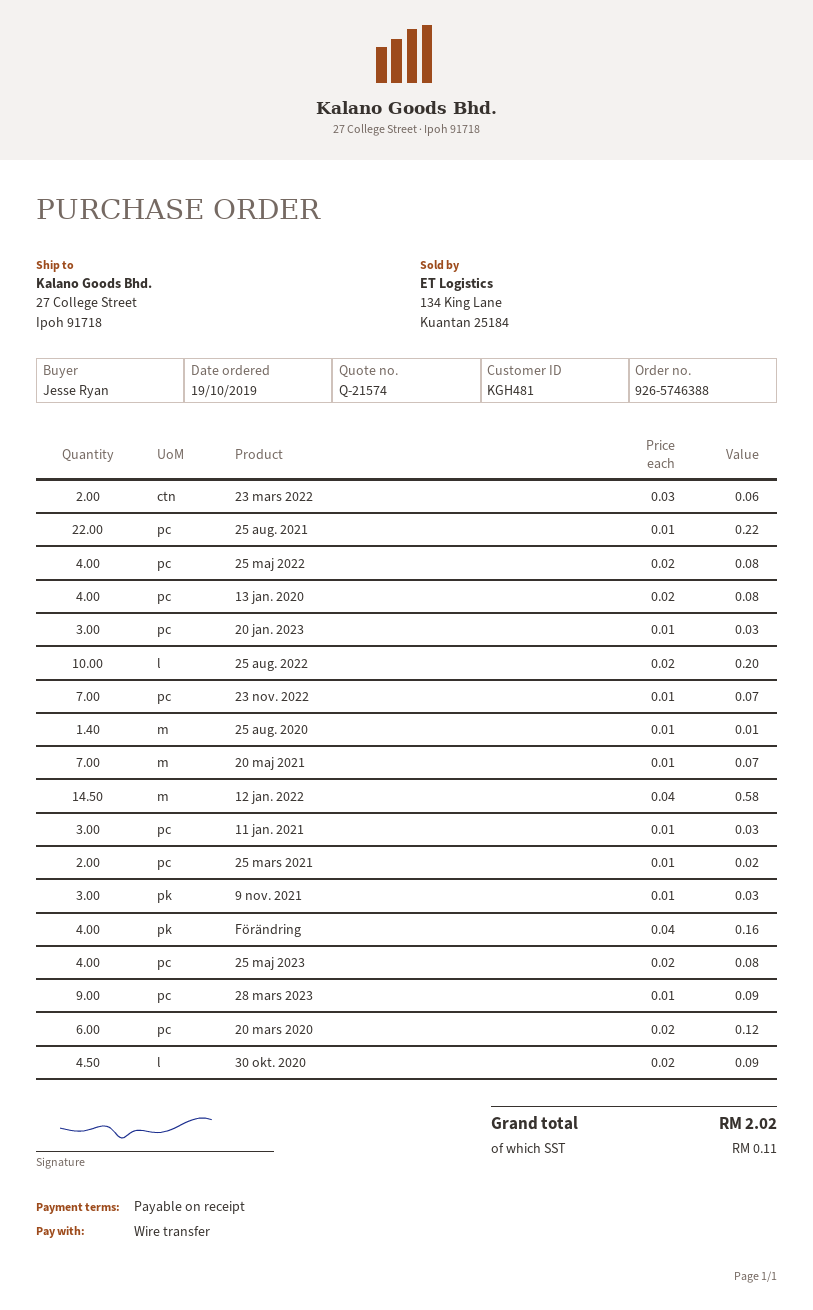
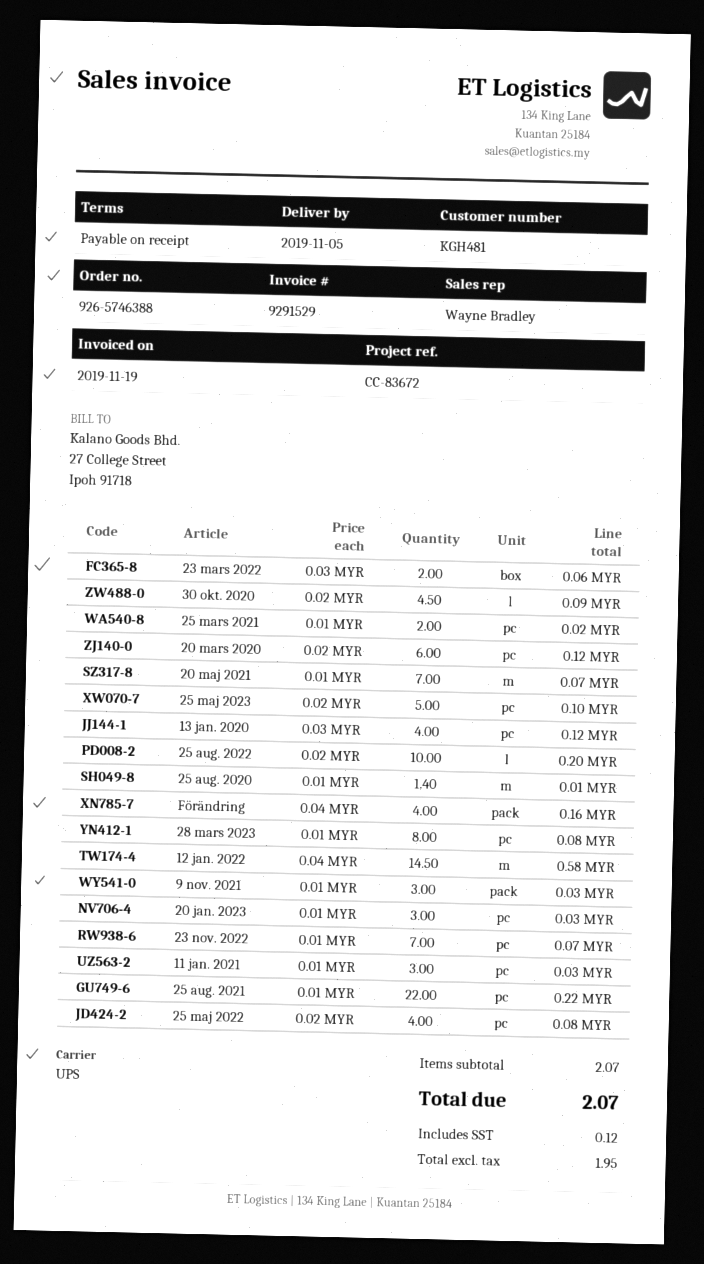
13 jan. 2020: 4 x 0.02 = 0.08 -> 4 x 0.03 = 0.12
25 maj 2023: 4 x 0.02 = 0.08 -> 5 x 0.02 = 0.10
28 mars 2023: 9 x 0.01 = 0.09 -> 8 x 0.01 = 0.08
tax: 0.11 -> 0.12
total: 2.02 -> 2.07

